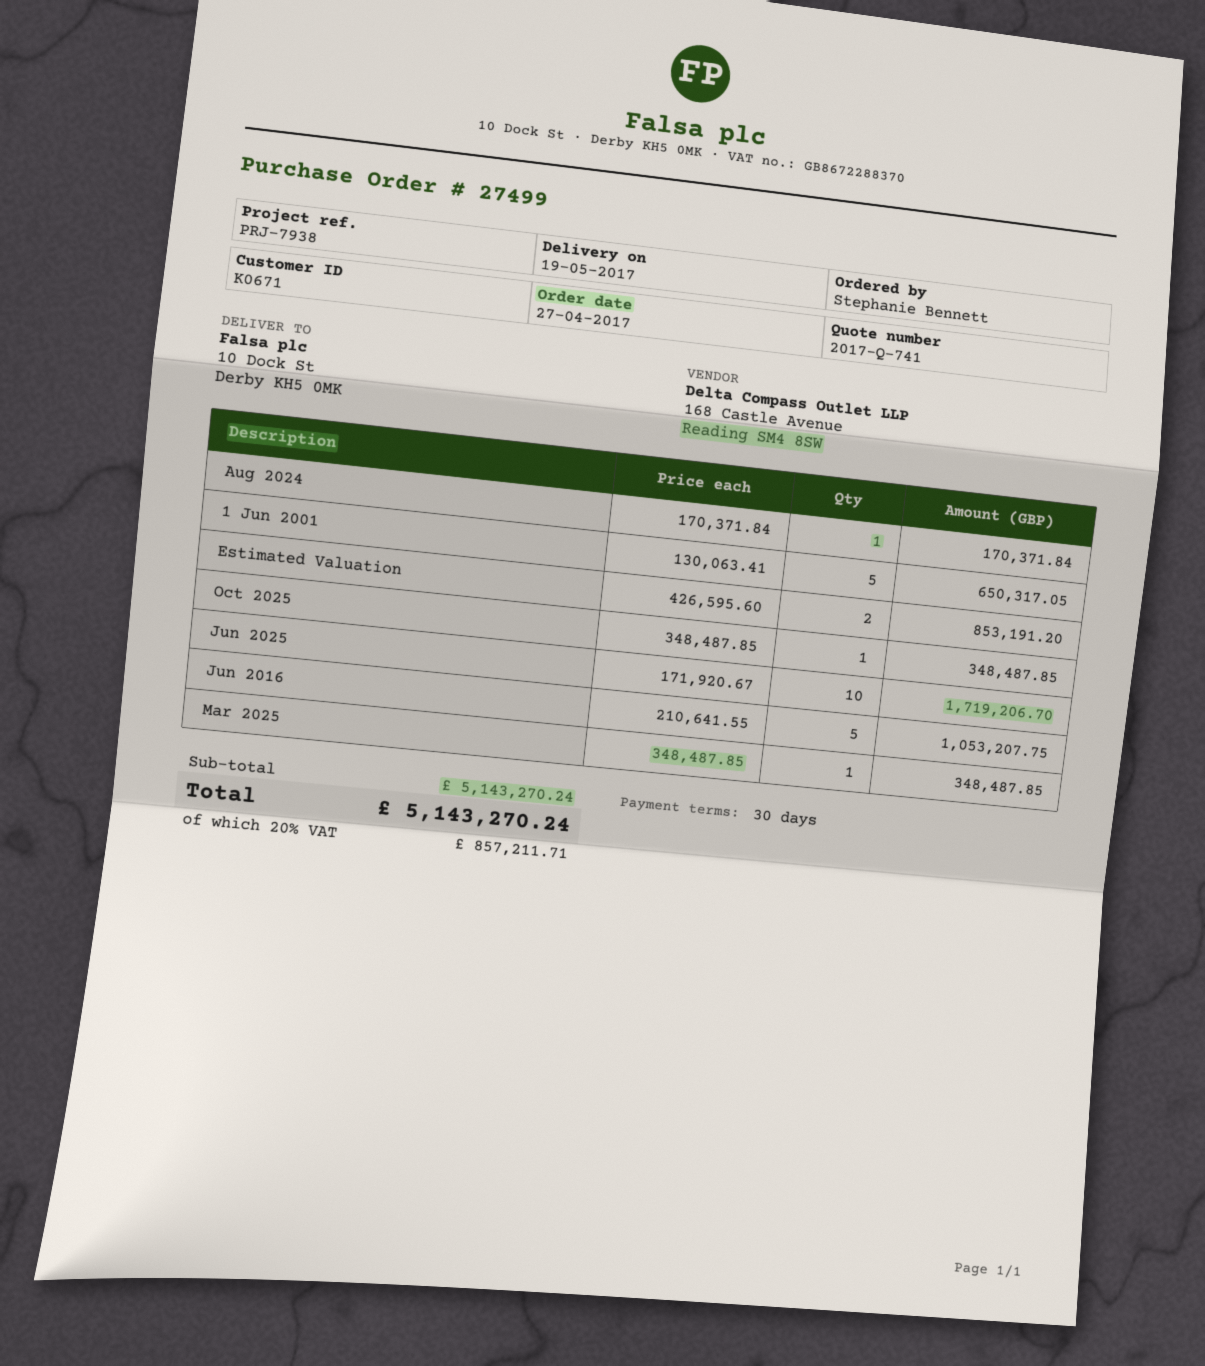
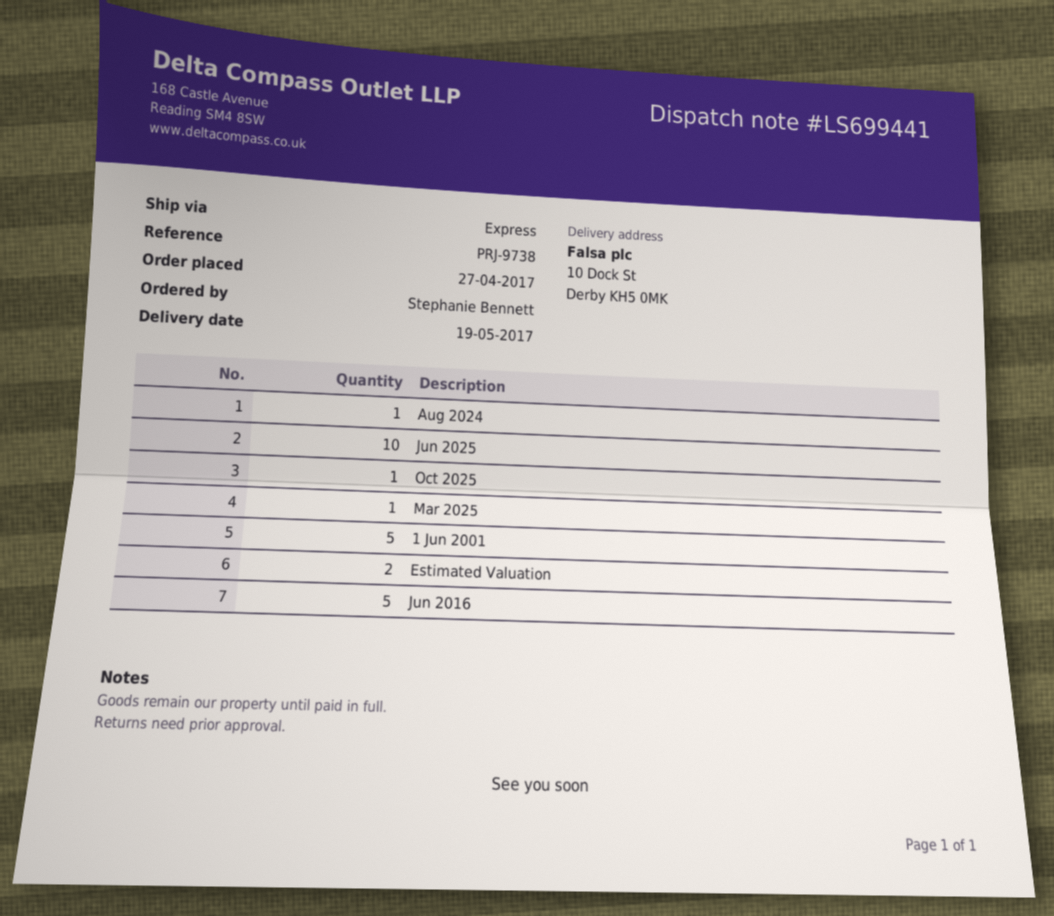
reference: PRJ-7938 -> PRJ-9738

